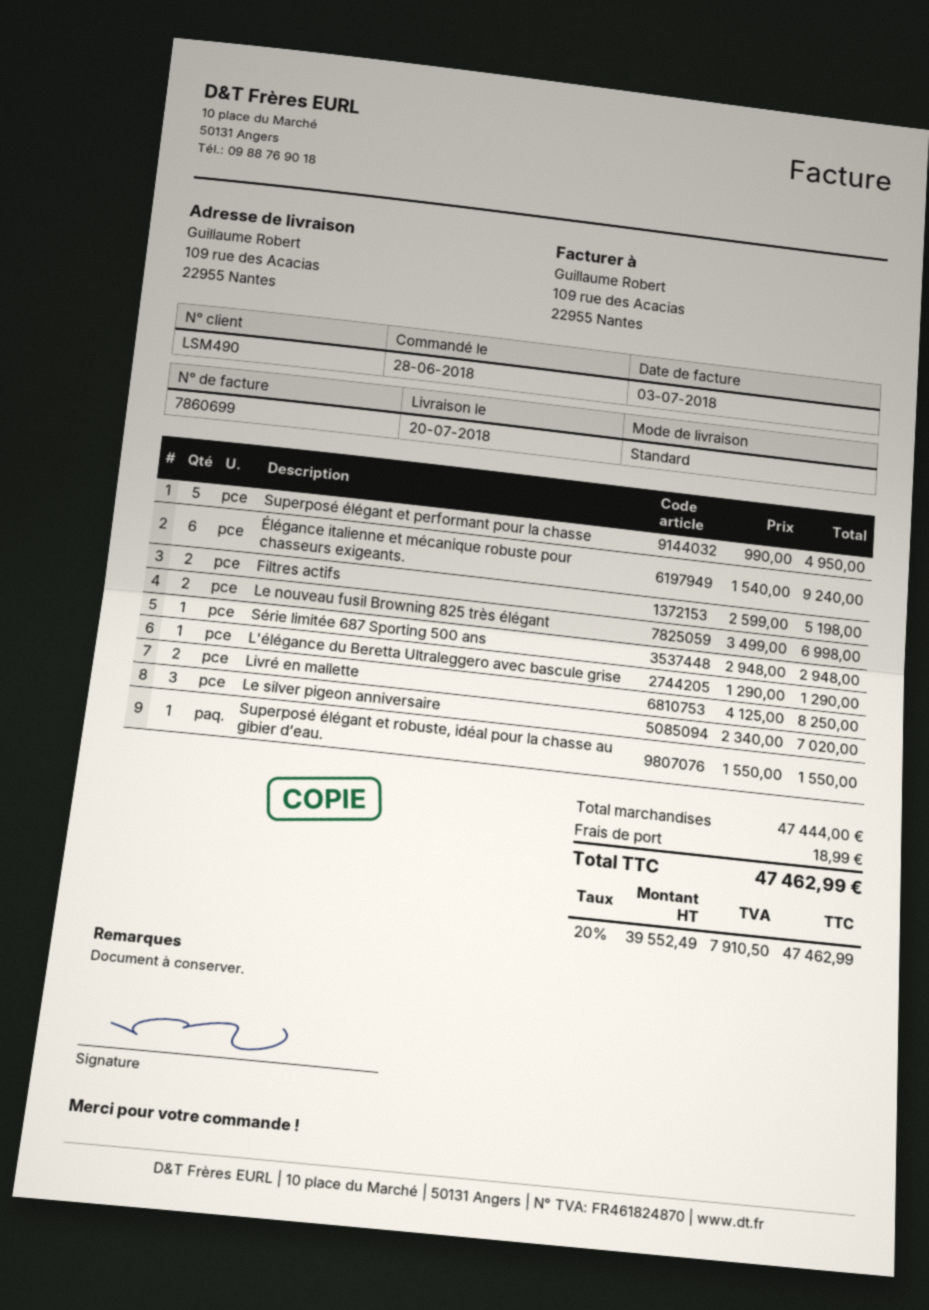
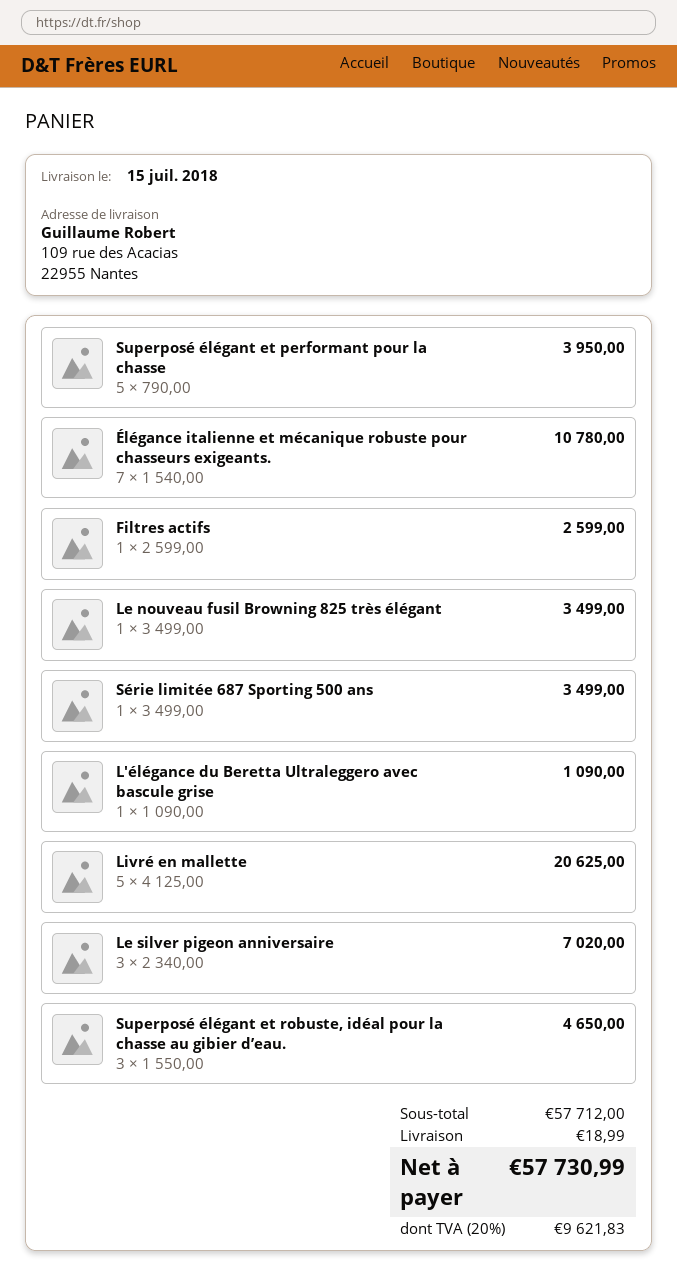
delivery date: 2018-07-20 -> 2018-07-15
Superposé élégant et performant pour la chasse: 5 x 990.00 = 4950.00 -> 5 x 790.00 = 3950.00
Élégance italienne et mécanique robuste pour chasseurs exigeants.: 6 x 1540.00 = 9240.00 -> 7 x 1540.00 = 10780.00
Filtres actifs: 2 x 2599.00 = 5198.00 -> 1 x 2599.00 = 2599.00
Le nouveau fusil Browning 825 très élégant: 2 x 3499.00 = 6998.00 -> 1 x 3499.00 = 3499.00
Série limitée 687 Sporting 500 ans: 1 x 2948.00 = 2948.00 -> 1 x 3499.00 = 3499.00
L'élégance du Beretta Ultraleggero avec bascule grise: 1 x 1290.00 = 1290.00 -> 1 x 1090.00 = 1090.00
Livré en mallette: 2 x 4125.00 = 8250.00 -> 5 x 4125.00 = 20625.00
Superposé élégant et robuste, idéal pour la chasse au gibier d’eau.: 1 x 1550.00 = 1550.00 -> 3 x 1550.00 = 4650.00
subtotal: 47444.00 -> 57712.00
tax: 20% = 7910.50 -> 20% = 9621.83
total: 47462.99 -> 57730.99

